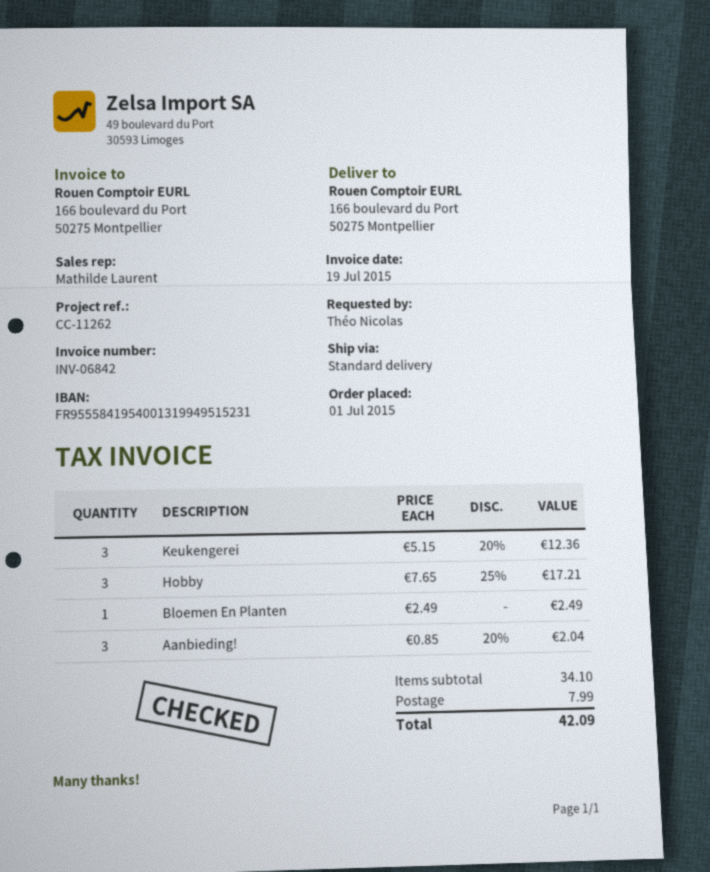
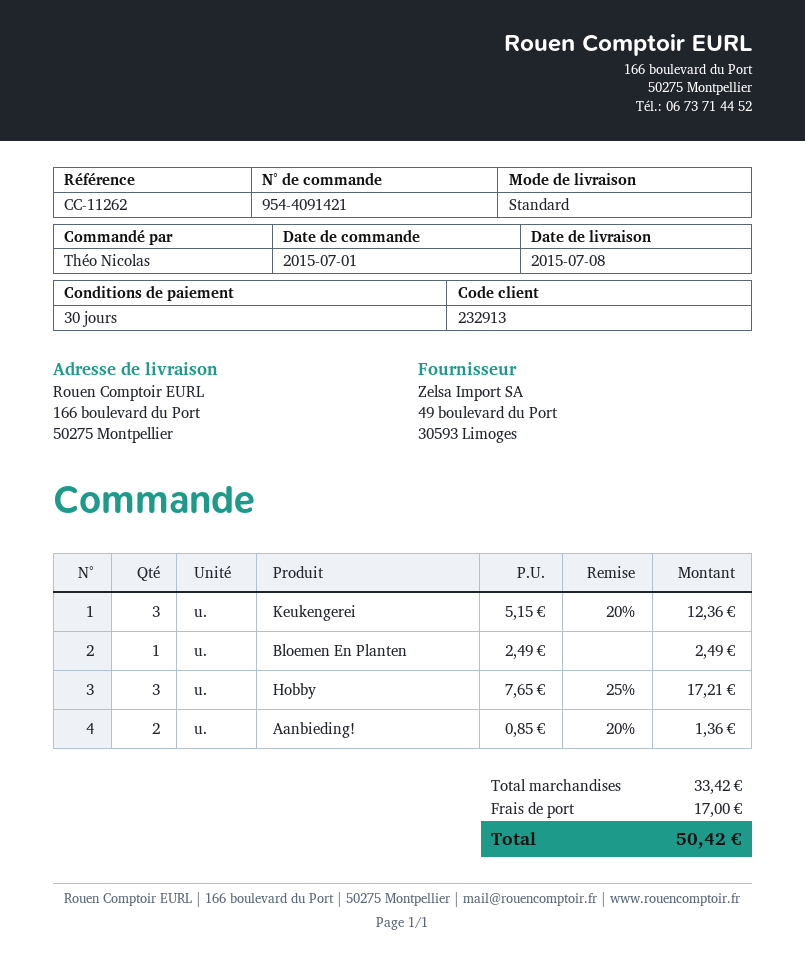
Aanbieding!: 3 x 0.85 - 20% = 2.04 -> 2 x 0.85 - 20% = 1.36
subtotal: 34.10 -> 33.42
shipping: 7.99 -> 17.00
total: 42.09 -> 50.42

